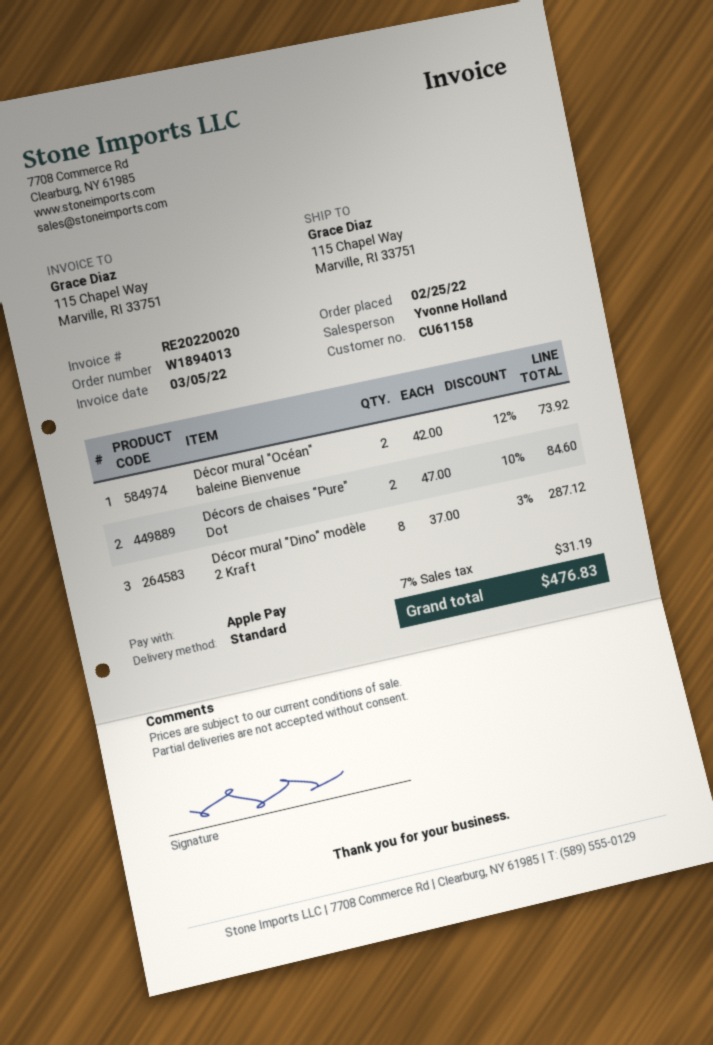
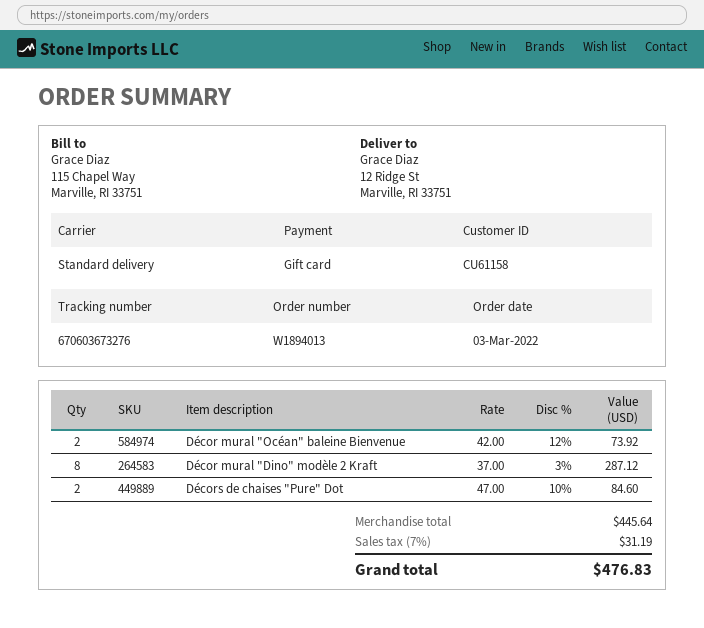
order date: 2022-02-25 -> 2022-03-03
payment method: Apple Pay -> gift card
ship to: 115 Chapel Way, Marville, RI 33751 -> 12 Ridge St, Marville, RI 33751

